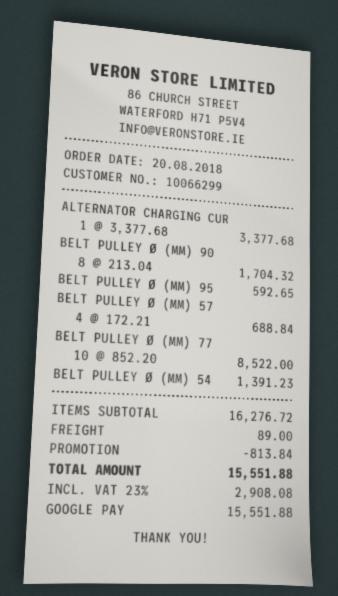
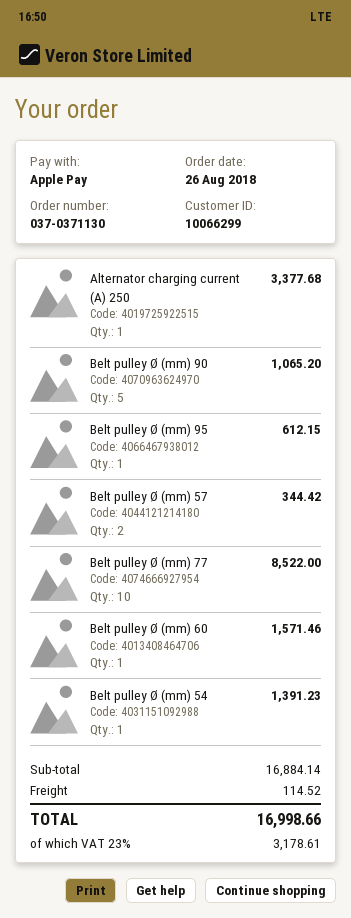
order date: 2018-08-20 -> 2018-08-26
payment method: Google Pay -> Apple Pay
BELT PULLEY Ø (MM) 90: 8 for 1704.32 -> 5 for 1065.20
BELT PULLEY Ø (MM) 95: 1 for 592.65 -> 1 for 612.15
BELT PULLEY Ø (MM) 57: 4 for 688.84 -> 2 for 344.42
Belt pulley Ø (mm) 60: none -> 1 for 1571.46
subtotal: 16276.72 -> 16884.14
discount: 813.84 -> none
shipping: 89.00 -> 114.52
tax: 23% = 2908.08 -> 23% = 3178.61
total: 15551.88 -> 16998.66

